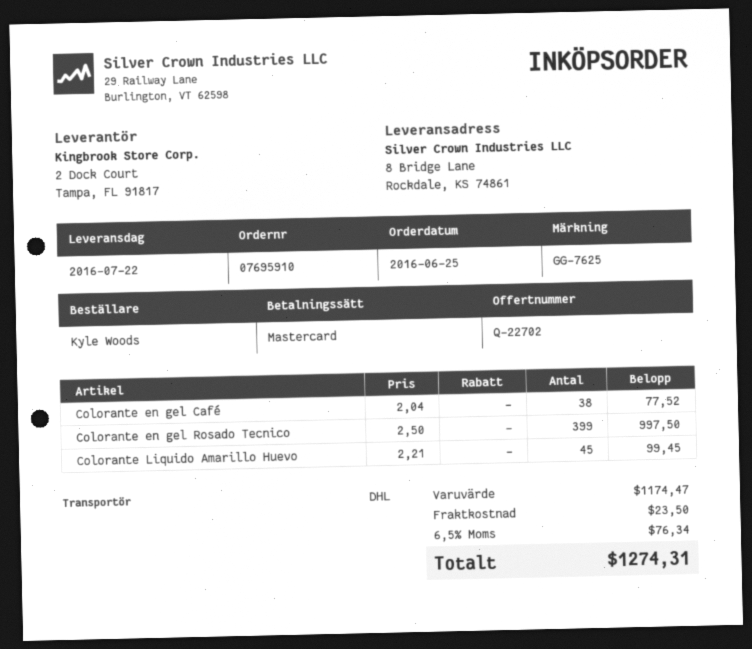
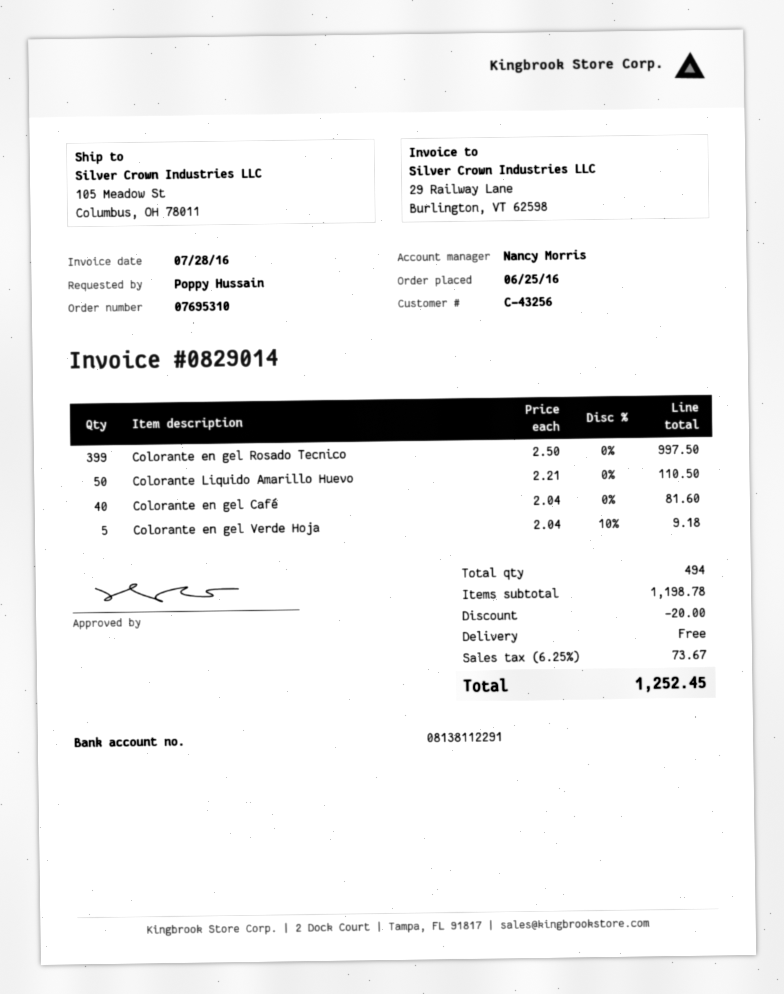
order number: 07695910 -> 07695310
ordered by: Kyle Woods -> Poppy Hussain
ship to: 8 Bridge Lane, Rockdale, KS 74861 -> 105 Meadow St, Columbus, OH 78011
Colorante en gel Café: 38 x 2.04 = 77.52 -> 40 x 2.04 = 81.60
Colorante Liquido Amarillo Huevo: 45 x 2.21 = 99.45 -> 50 x 2.21 = 110.50
Colorante en gel Verde Hoja: none -> 5 x 2.04 - 10% = 9.18
subtotal: 1174.47 -> 1198.78
discount: none -> 20.00
shipping: 23.50 -> 0.00
tax: 6.5% = 76.34 -> 6.25% = 73.67
total: 1274.31 -> 1252.45

